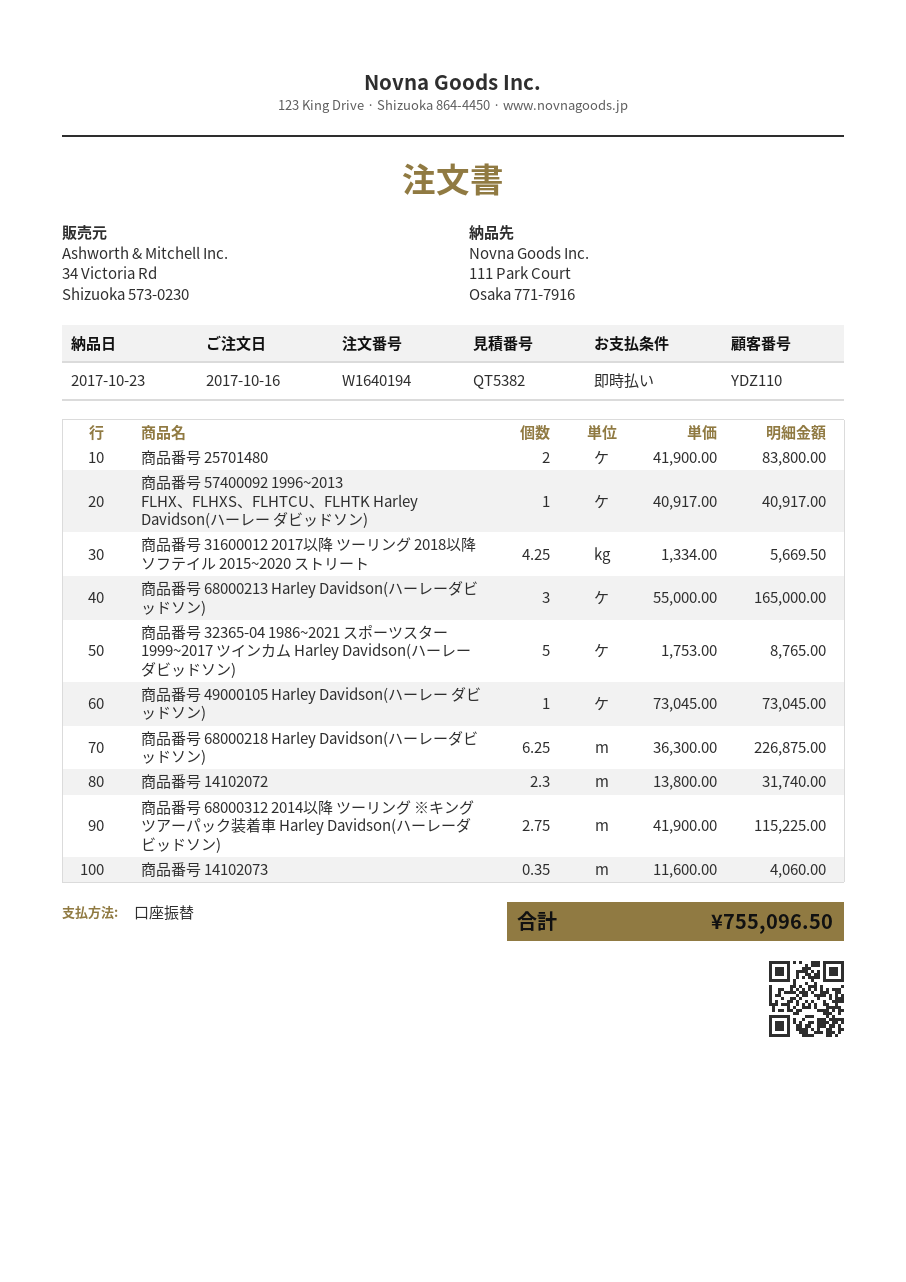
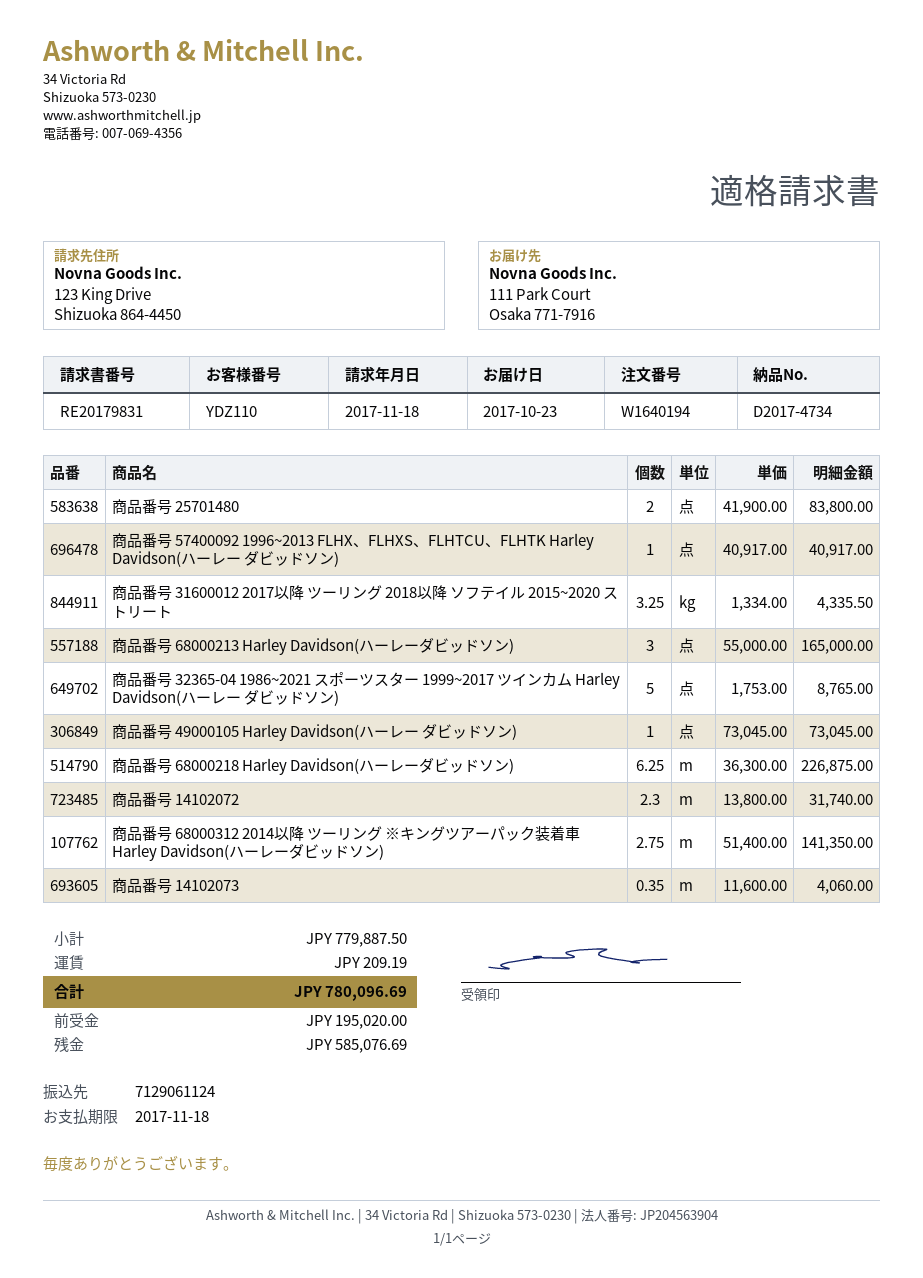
商品番号 31600012 2017以降 ツーリング 2018以降 ソフテイル 2015~2020 ストリート: 4.25 x 1334.00 = 5669.50 -> 3.25 x 1334.00 = 4335.50
商品番号 68000312 2014以降 ツーリング ※キングツアーパック装着車 Harley Davidson(ハーレーダビッドソン): 2.75 x 41900.00 = 115225.00 -> 2.75 x 51400.00 = 141350.00
shipping: none -> 209.19
total: 755096.50 -> 780096.69

